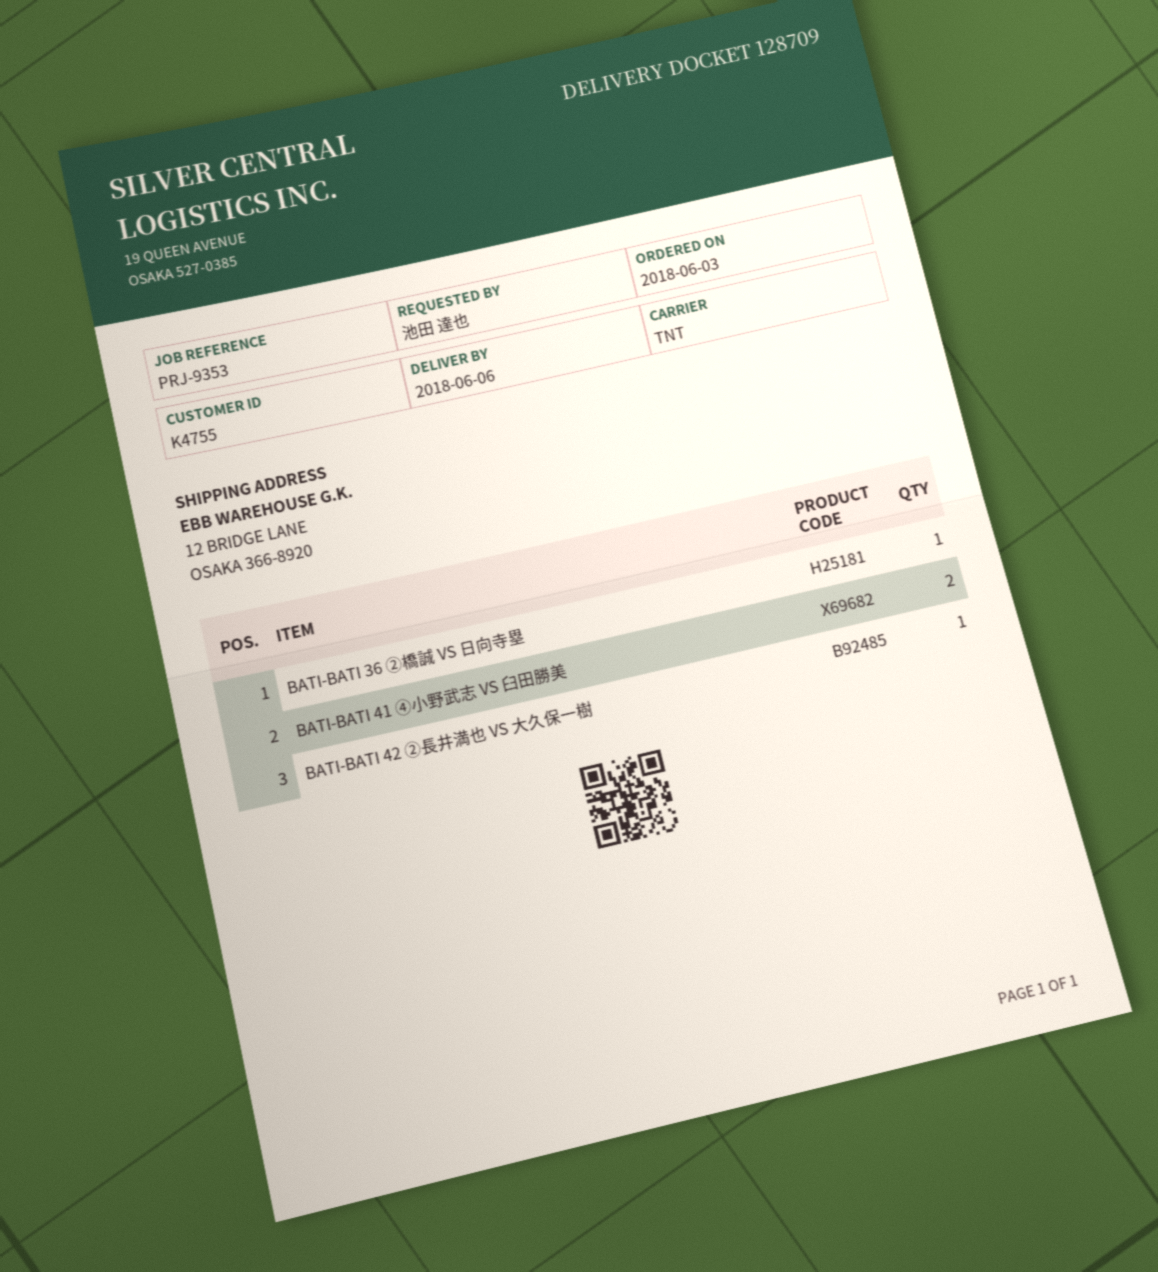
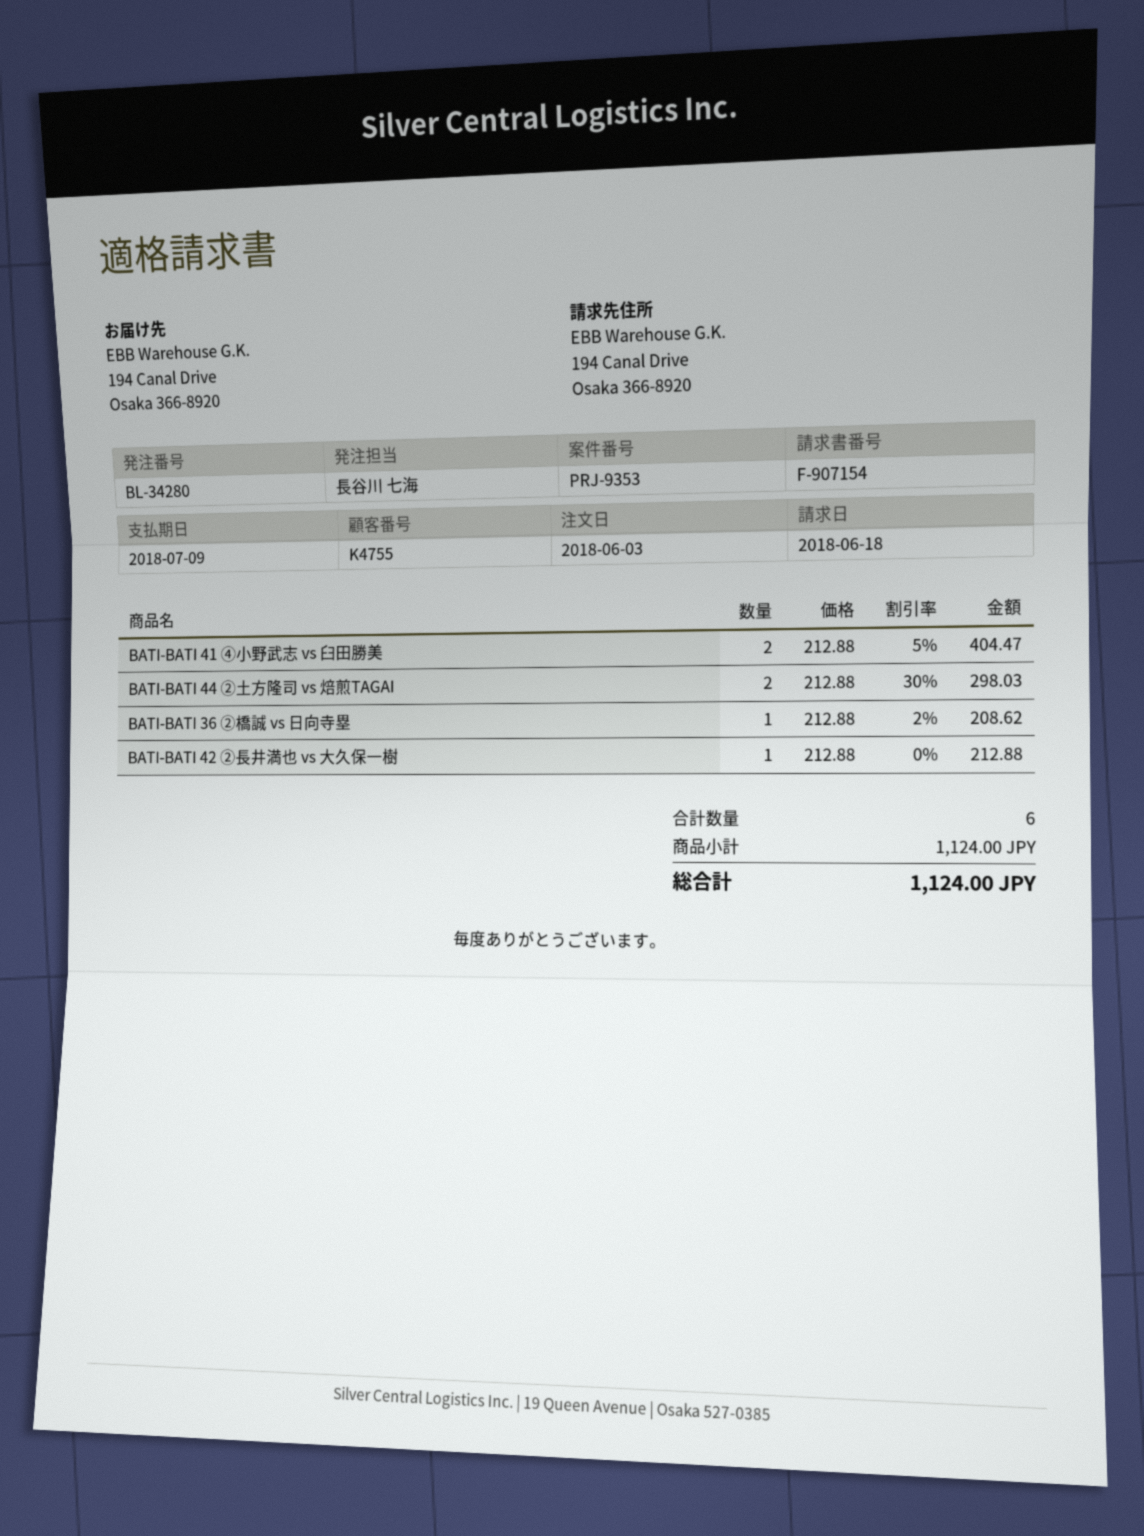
ordered by: 池田 達也 -> 長谷川 七海
ship to: 12 BRIDGE LANE, OSAKA 366-8920 -> 194 Canal Drive, Osaka 366-8920
BATI-BATI 44 ②土方隆司 vs 焙煎TAGAI: none -> 2

